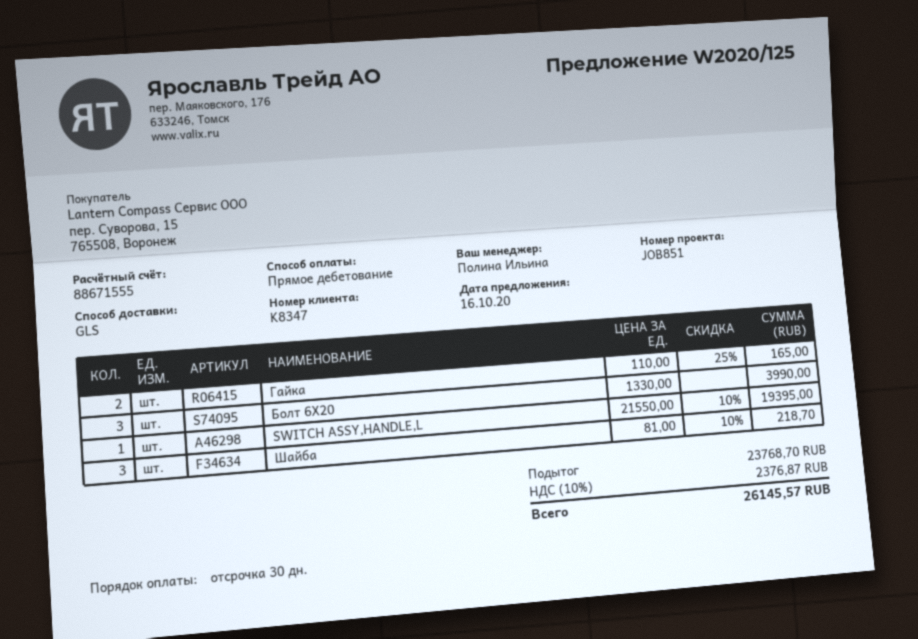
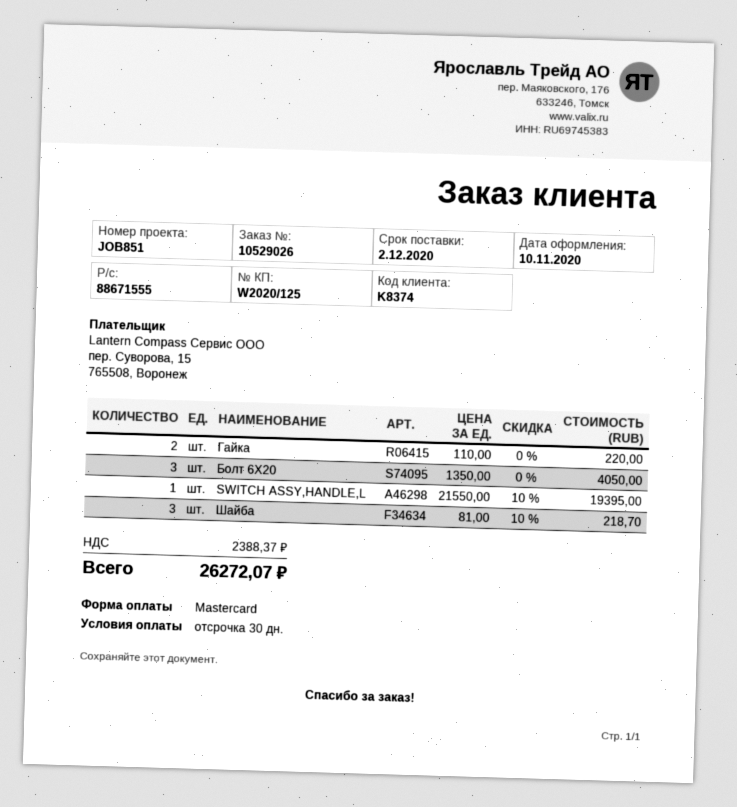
customer number: K8347 -> K8374
payment method: direct debit -> Mastercard
Гайка: 2 x 110.00 - 25% = 165.00 -> 2 x 110.00 = 220.00
Болт 6X20: 3 x 1330.00 = 3990.00 -> 3 x 1350.00 = 4050.00
tax: 2376.87 -> 2388.37
total: 26145.57 -> 26272.07

